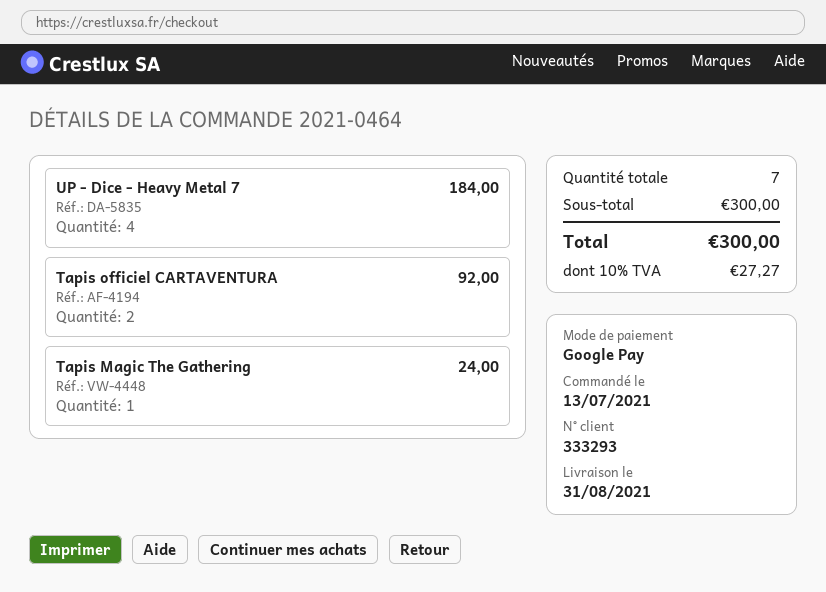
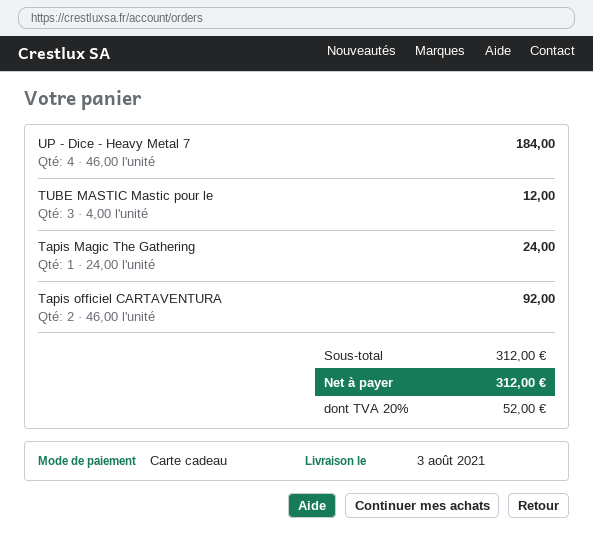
delivery date: 2021-08-31 -> 2021-08-03
payment method: Google Pay -> gift card
TUBE MASTIC Mastic pour le: none -> 3 for 12.00
subtotal: 300.00 -> 312.00
tax: 10% = 27.27 -> 20% = 52.00
total: 300.00 -> 312.00

